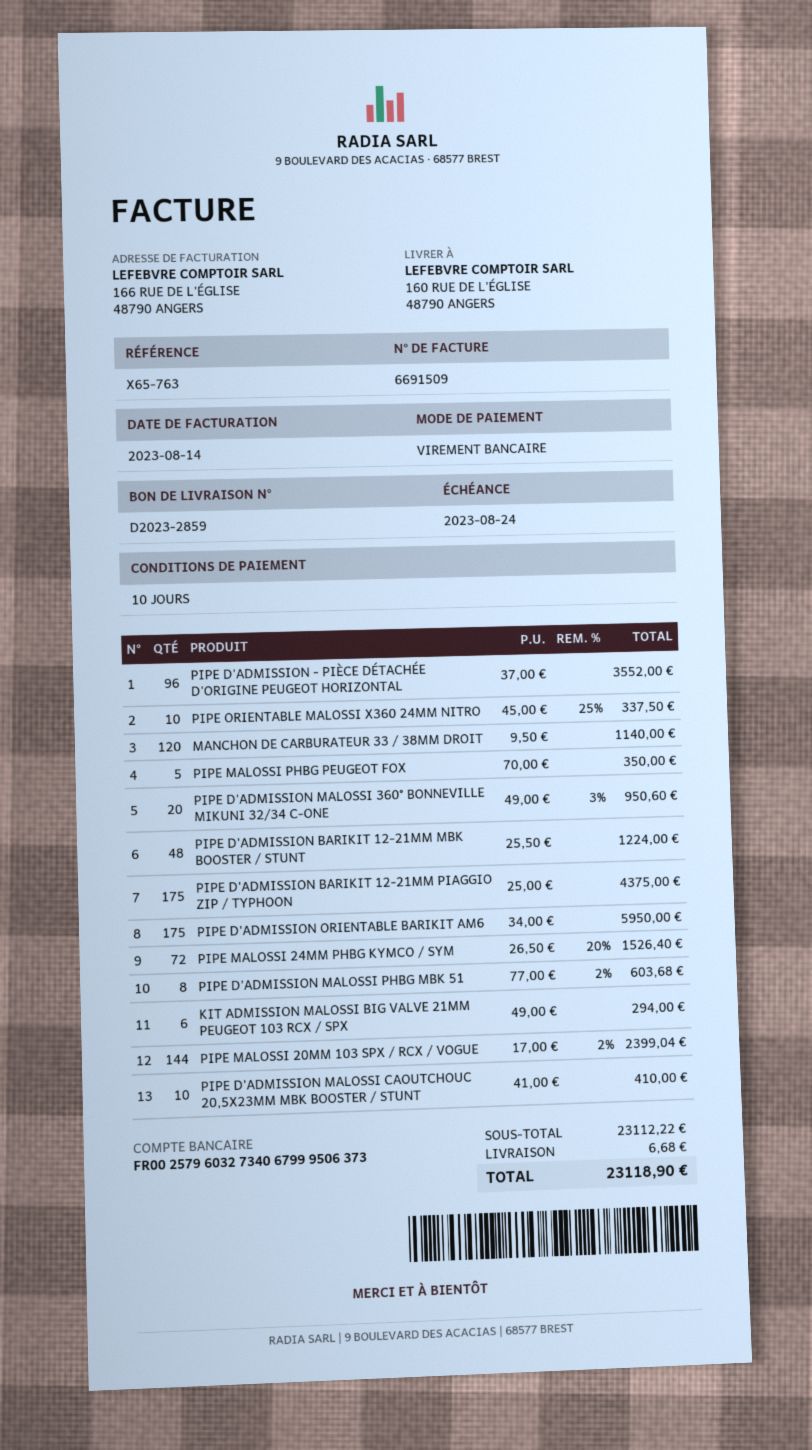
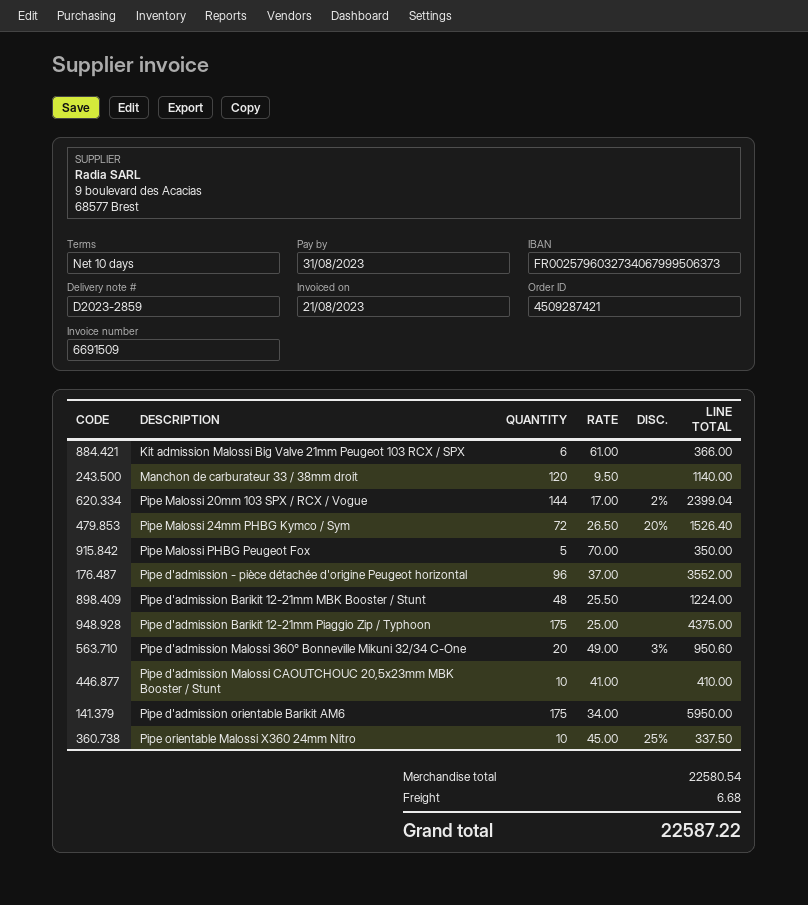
invoice date: 2023-08-14 -> 2023-08-21
due date: 2023-08-24 -> 2023-08-31
PIPE D’ADMISSION MALOSSI PHBG MBK 51: 8 x 77.00 - 2% = 603.68 -> none
KIT ADMISSION MALOSSI BIG VALVE 21MM PEUGEOT 103 RCX / SPX: 6 x 49.00 = 294.00 -> 6 x 61.00 = 366.00
subtotal: 23112.22 -> 22580.54
total: 23118.90 -> 22587.22

